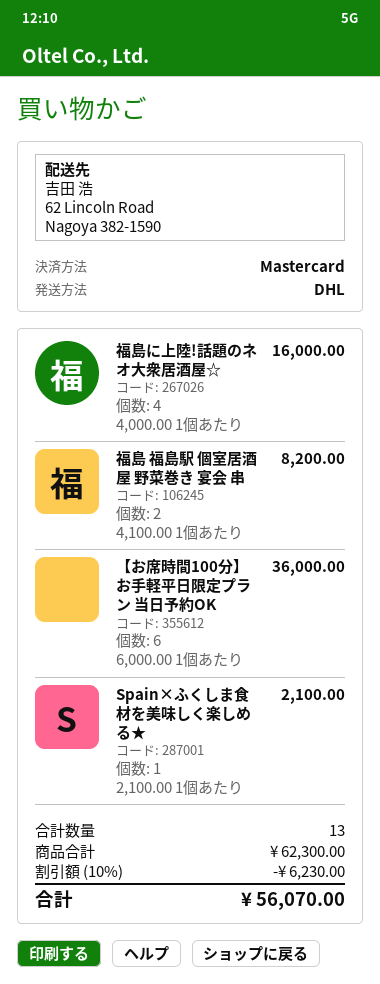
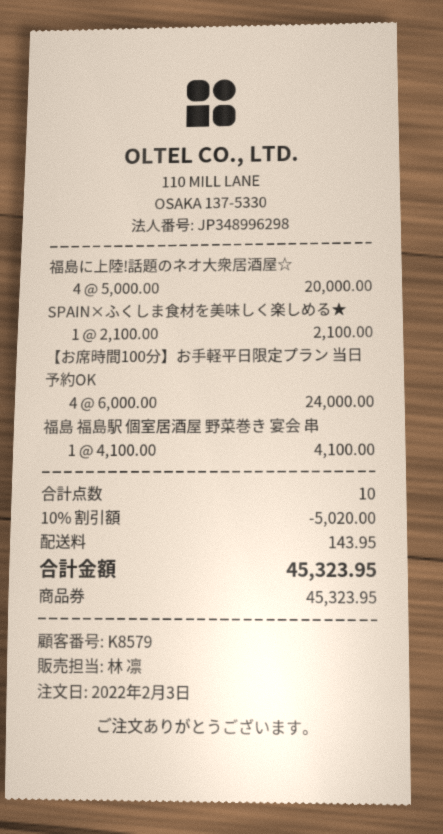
payment method: Mastercard -> gift card
福島に上陸!話題のネオ大衆居酒屋☆: 4 x 4000.00 = 16000.00 -> 4 x 5000.00 = 20000.00
福島 福島駅 個室居酒屋 野菜巻き 宴会 串: 2 x 4100.00 = 8200.00 -> 1 x 4100.00 = 4100.00
【お席時間100分】お手軽平日限定プラン 当日予約OK: 6 x 6000.00 = 36000.00 -> 4 x 6000.00 = 24000.00
total quantity: 13 -> 10
discount: 10% = 6230.00 -> 10% = 5020.00
shipping: none -> 143.95
total: 56070.00 -> 45323.95

